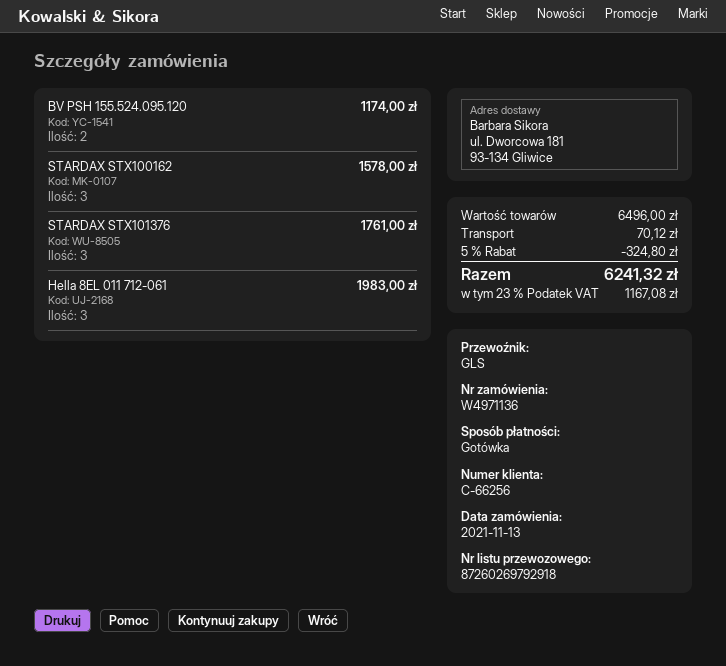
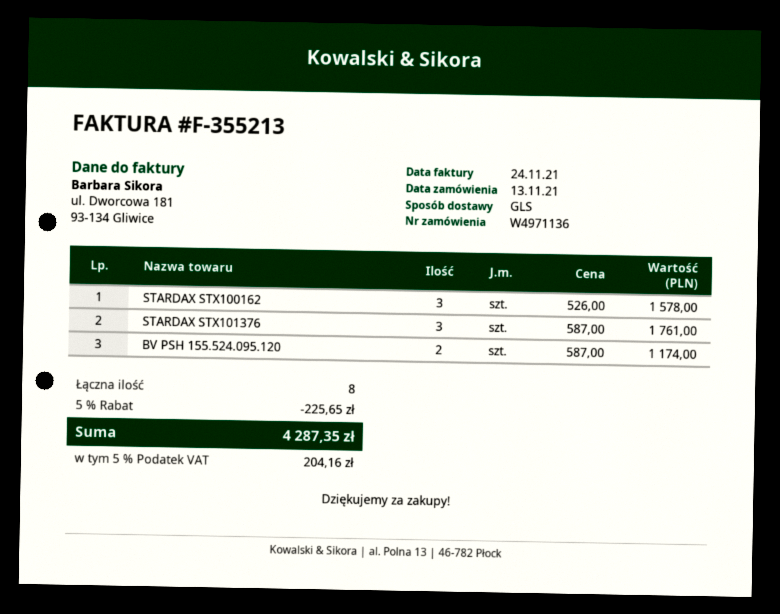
Hella 8EL 011 712-061: 3 for 1983.00 -> none
discount: 5% = 324.80 -> 5% = 225.65
shipping: 70.12 -> none
tax: 23% = 1167.08 -> 5% = 204.16
total: 6241.32 -> 4287.35

